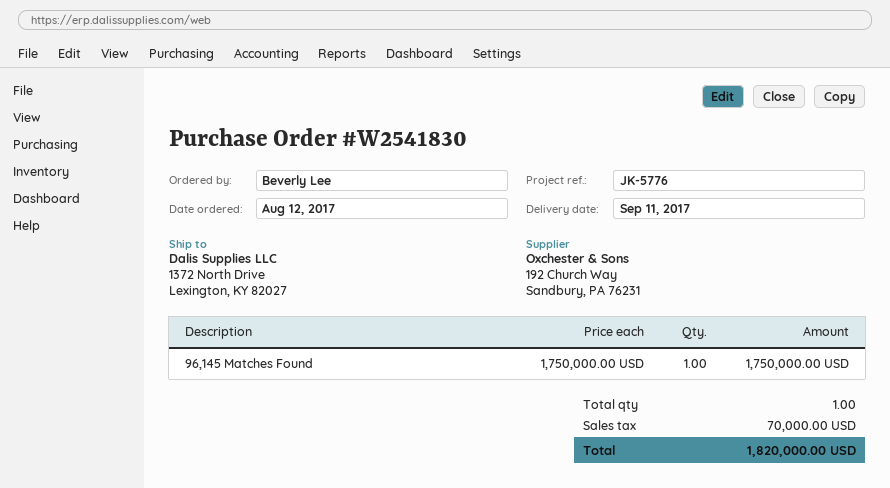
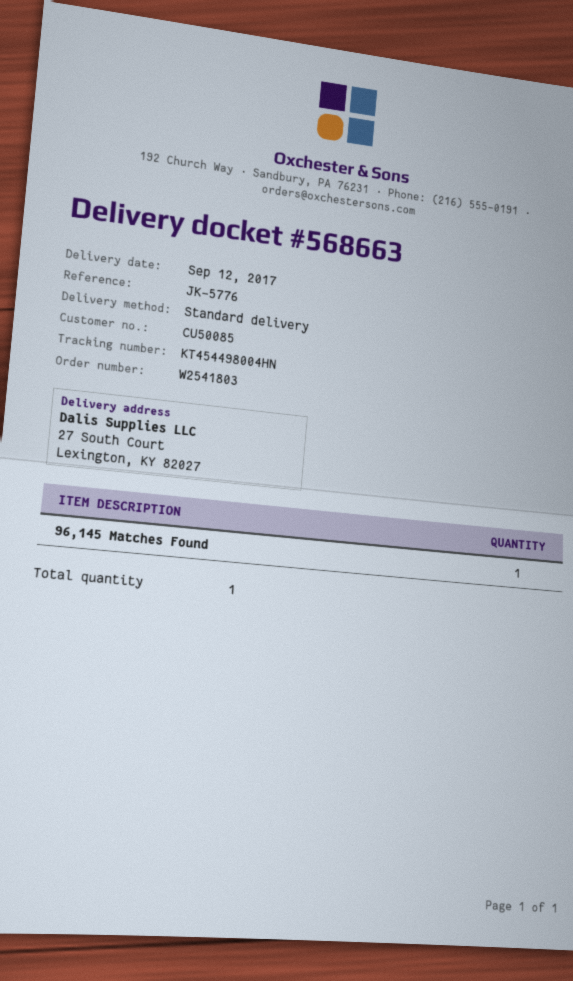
order number: W2541830 -> W2541803
delivery date: 2017-09-11 -> 2017-09-12
ship to: 1372 North Drive, Lexington, KY 82027 -> 27 South Court, Lexington, KY 82027

